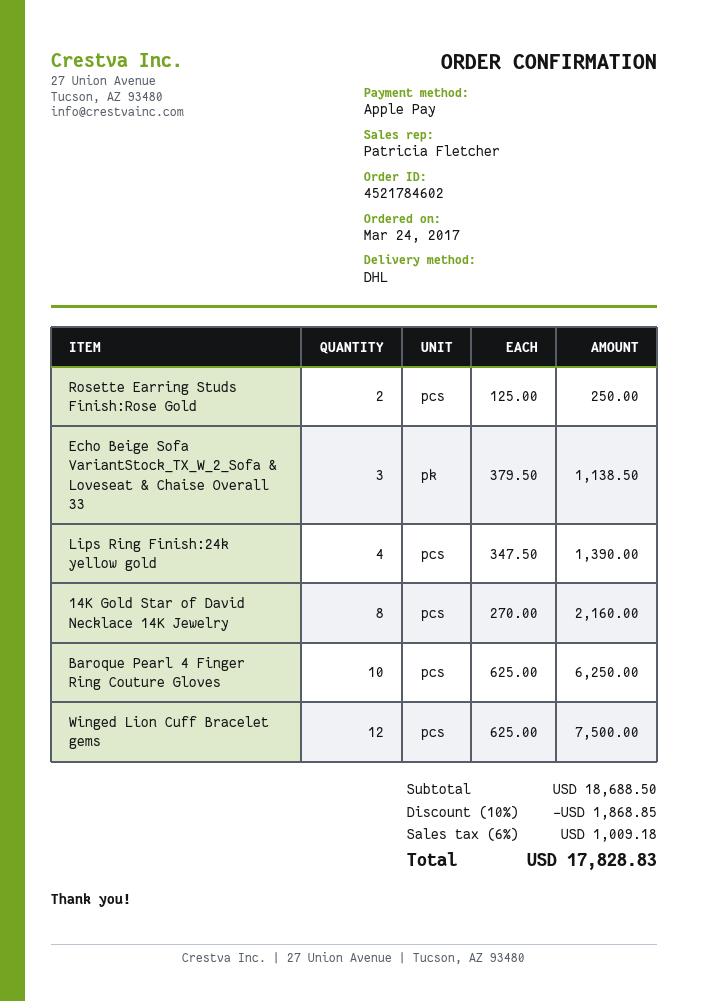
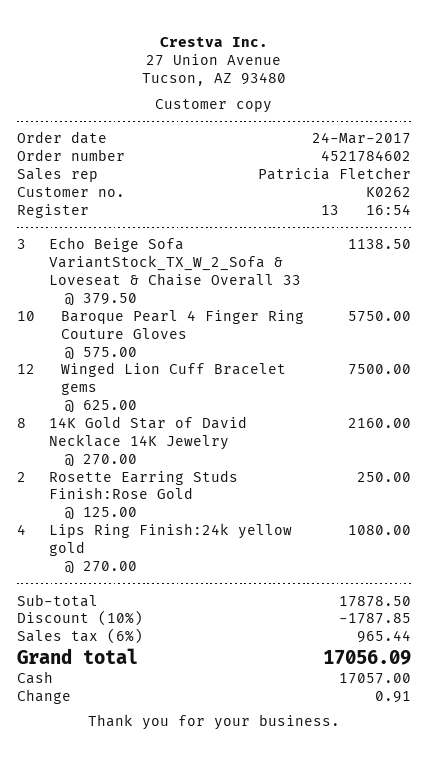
payment method: Apple Pay -> cash
Lips Ring Finish:24k yellow gold: 4 x 347.50 = 1390.00 -> 4 x 270.00 = 1080.00
Baroque Pearl 4 Finger Ring Couture Gloves: 10 x 625.00 = 6250.00 -> 10 x 575.00 = 5750.00
subtotal: 18688.50 -> 17878.50
discount: 10% = 1868.85 -> 10% = 1787.85
tax: 6% = 1009.18 -> 6% = 965.44
total: 17828.83 -> 17056.09

